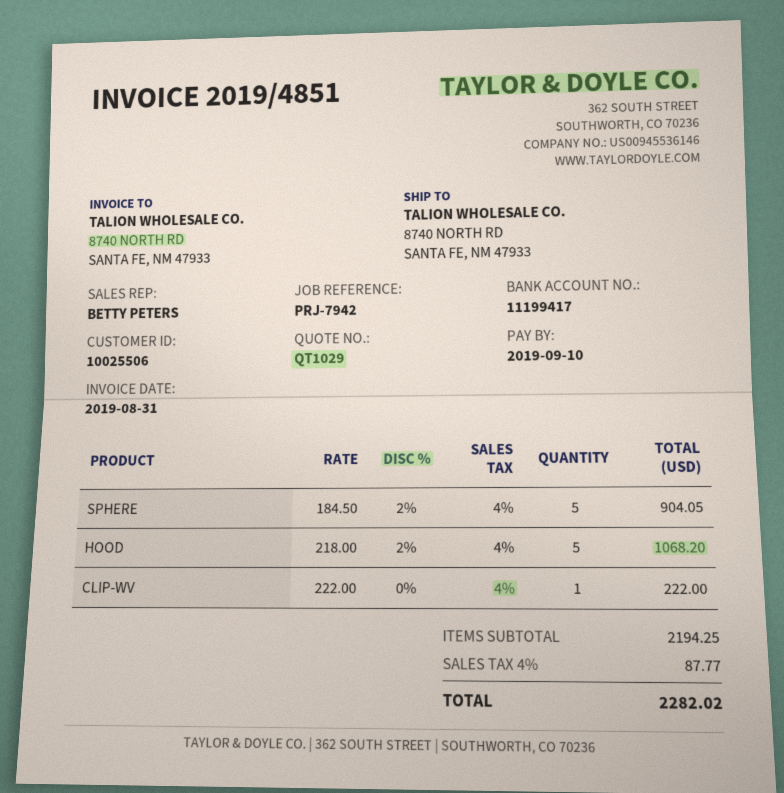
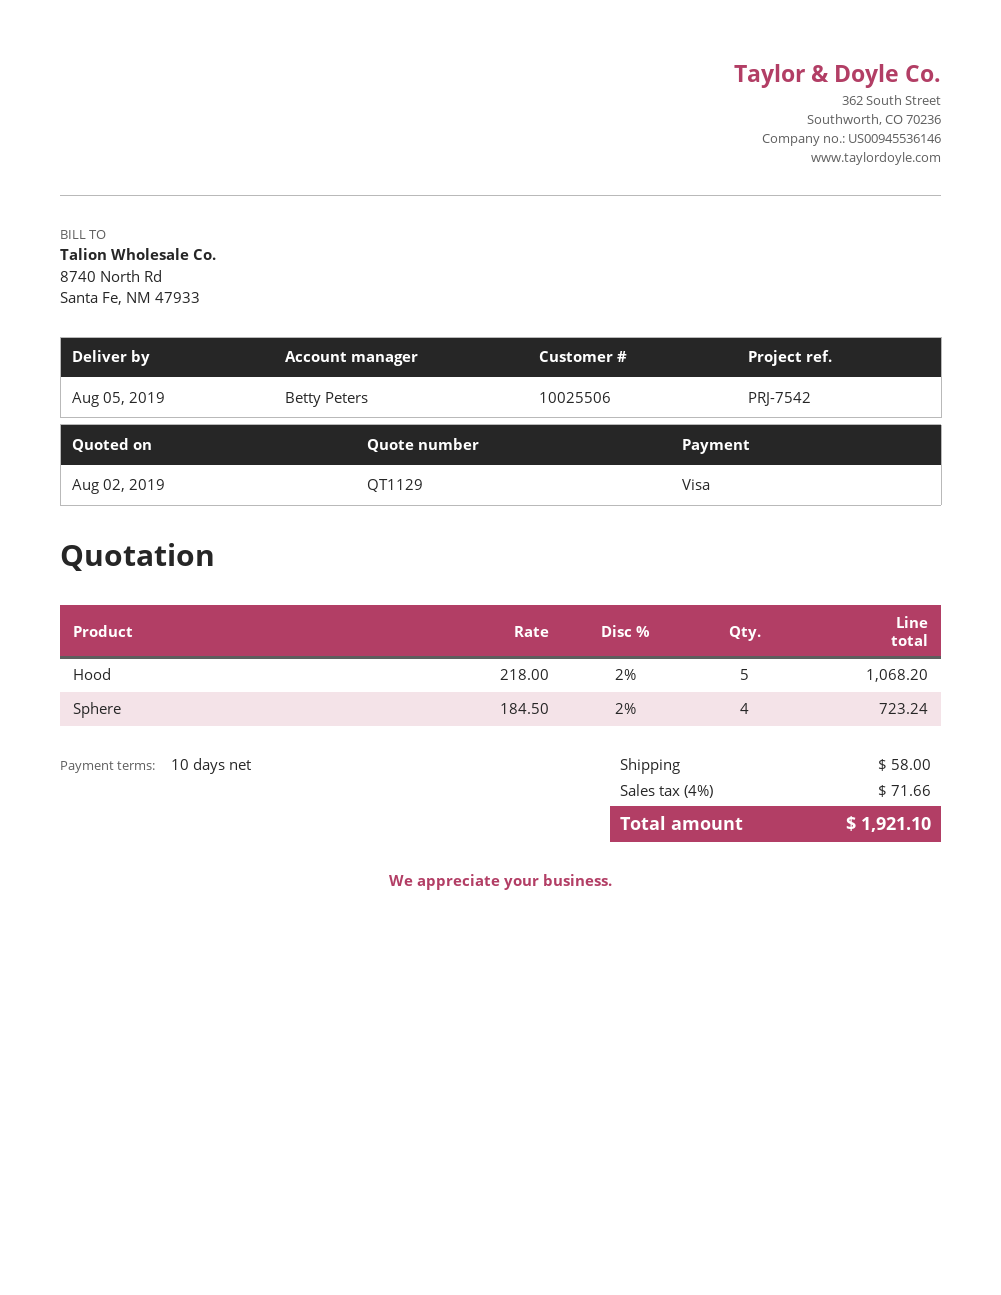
quote number: QT1029 -> QT1129
reference: PRJ-7942 -> PRJ-7542
SPHERE: 5 x 184.50 - 2% = 904.05 -> 4 x 184.50 - 2% = 723.24
CLIP-WV: 1 x 222.00 = 222.00 -> none
shipping: none -> 58.00
tax: 4% = 87.77 -> 4% = 71.66
total: 2282.02 -> 1921.10

